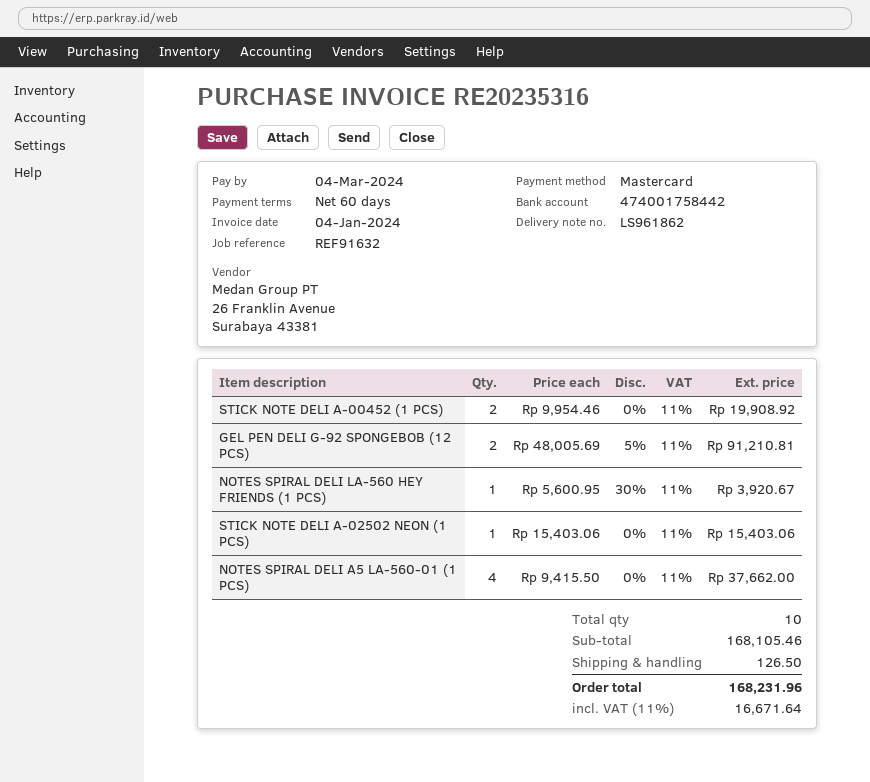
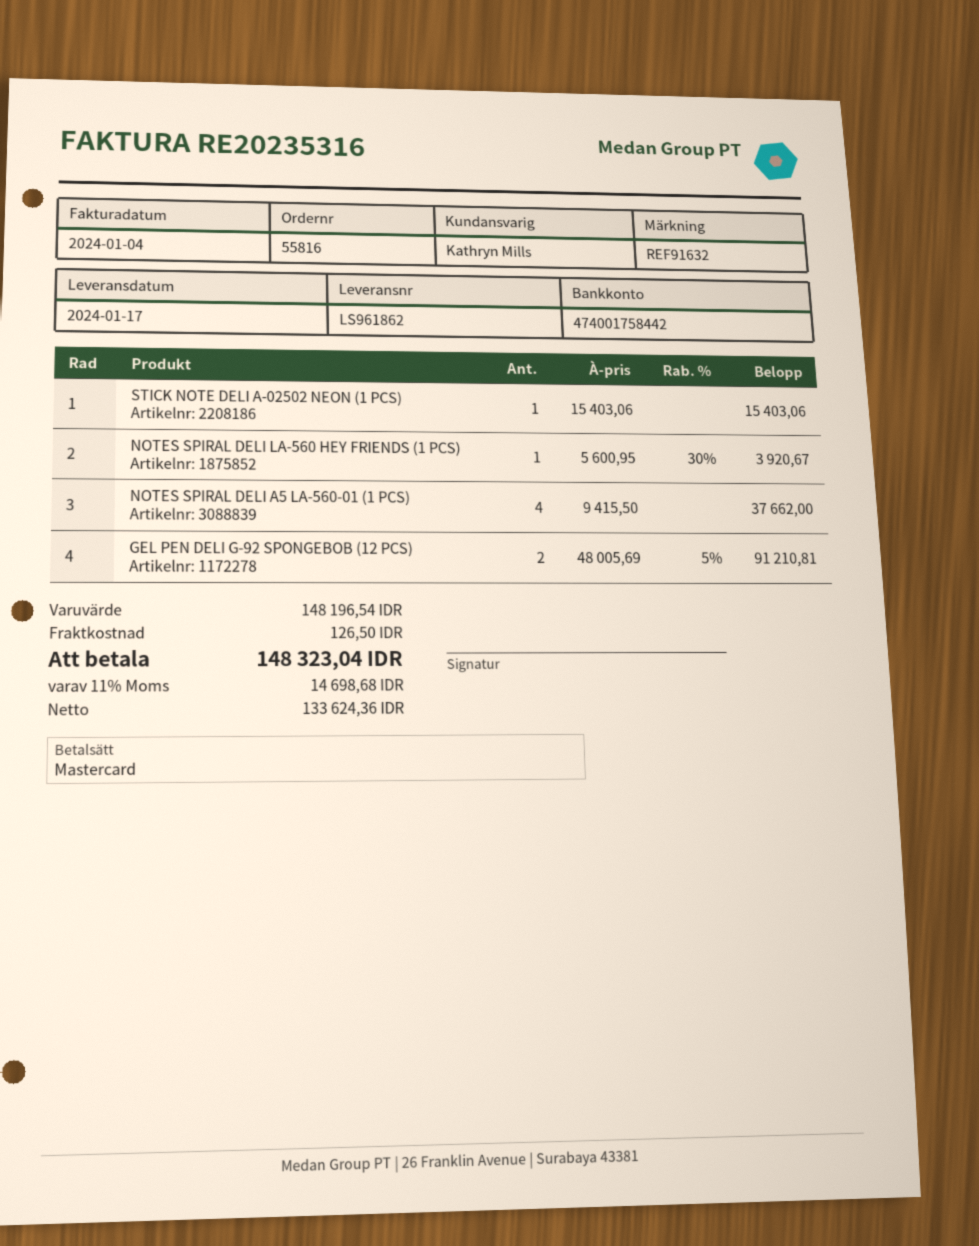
STICK NOTE DELI A-00452 (1 PCS): 2 x 9954.46 = 19908.92 -> none
subtotal: 168105.46 -> 148196.54
tax: 11% = 16671.64 -> 11% = 14698.68
total: 168231.96 -> 148323.04

